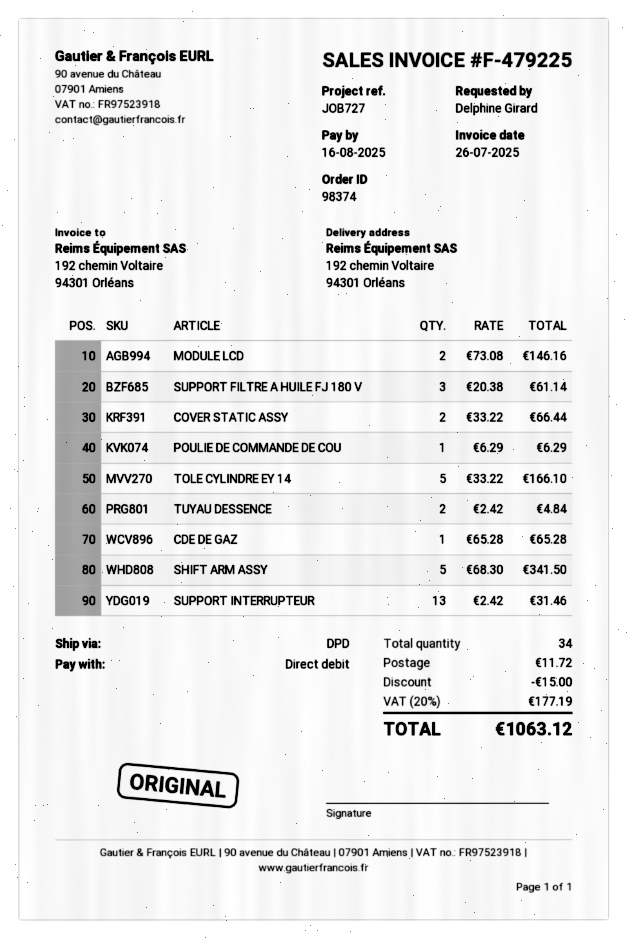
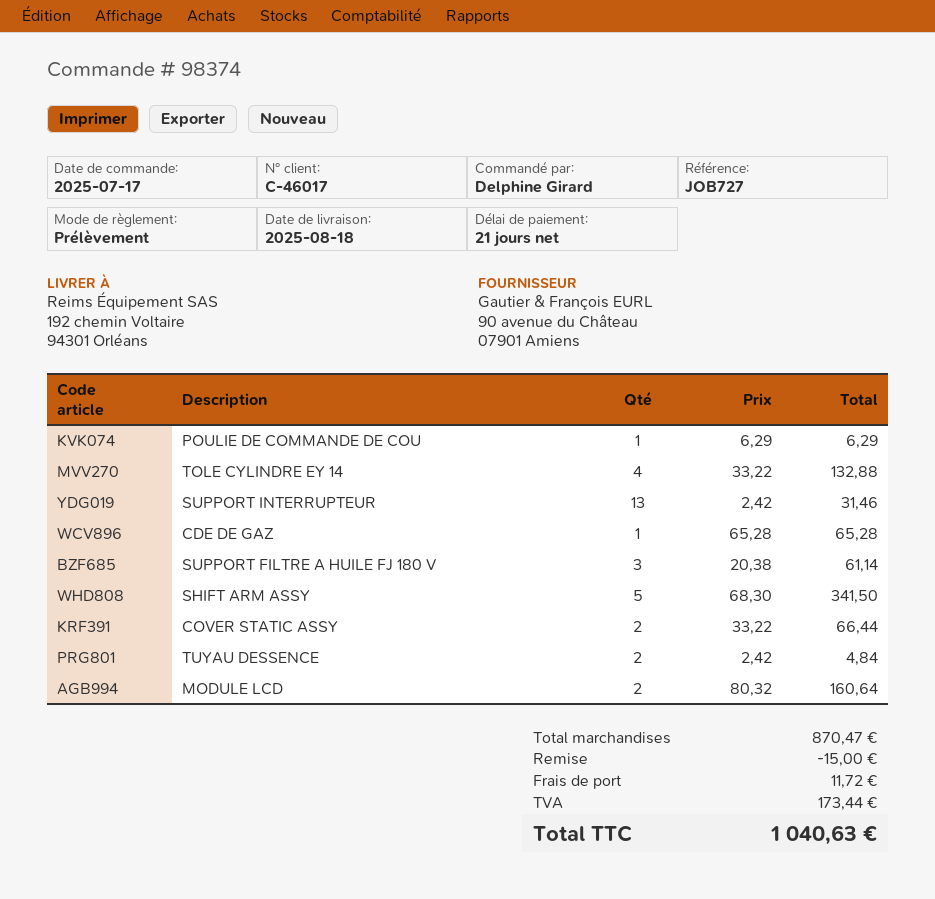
MODULE LCD: 2 x 73.08 = 146.16 -> 2 x 80.32 = 160.64
TOLE CYLINDRE EY 14: 5 x 33.22 = 166.10 -> 4 x 33.22 = 132.88
tax: 177.19 -> 173.44
total: 1063.12 -> 1040.63

